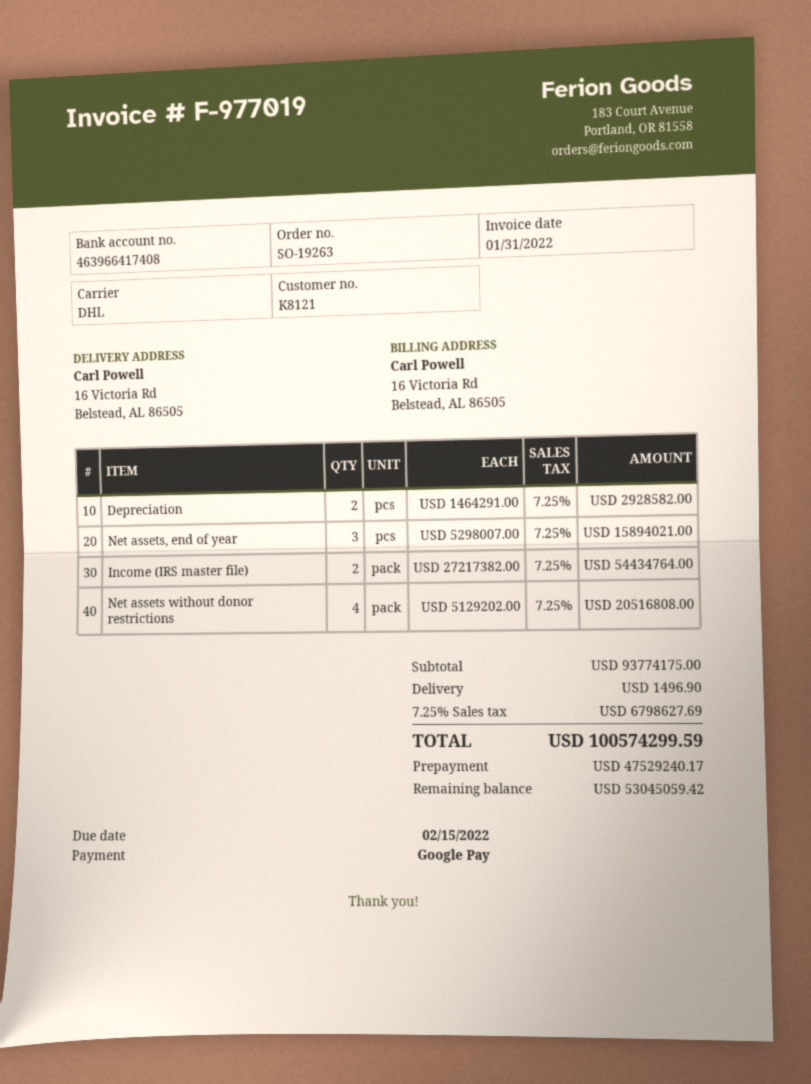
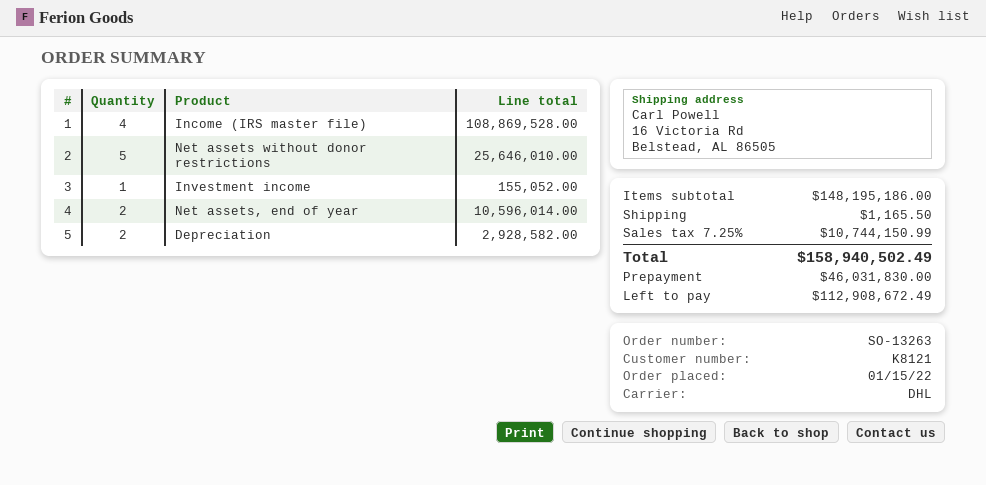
order number: SO-19263 -> SO-13263
Net assets, end of year: 3 for 15894021.00 -> 2 for 10596014.00
Income (IRS master file): 2 for 54434764.00 -> 4 for 108869528.00
Net assets without donor restrictions: 4 for 20516808.00 -> 5 for 25646010.00
Investment income: none -> 1 for 155052.00
subtotal: 93774175.00 -> 148195186.00
shipping: 1496.90 -> 1165.50
tax: 7.25% = 6798627.69 -> 7.25% = 10744150.99
total: 100574299.59 -> 158940502.49
deposit: 47529240.17 -> 46031830.00
balance: 53045059.42 -> 112908672.49

